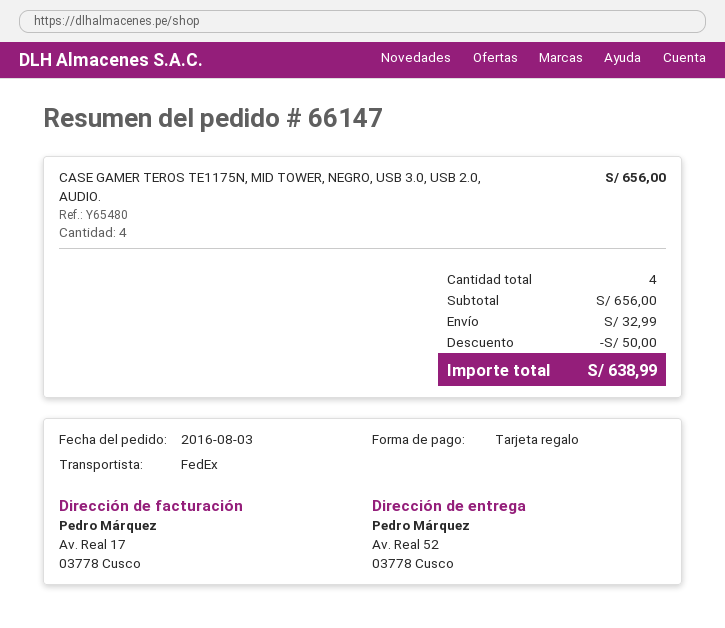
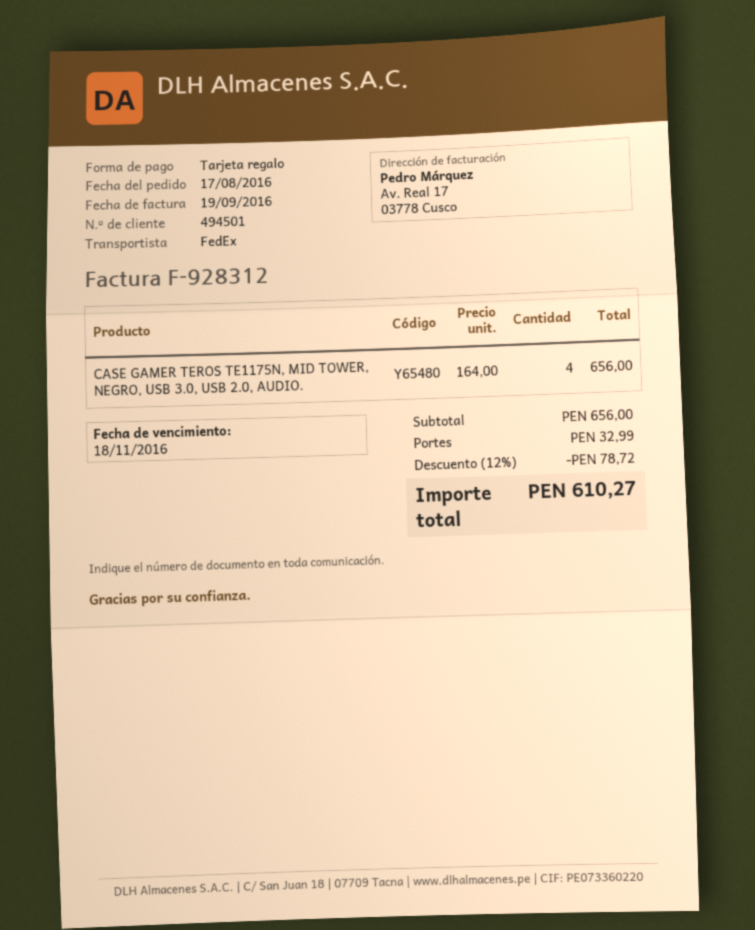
order date: 2016-08-03 -> 2016-08-17
discount: 50.00 -> 78.72
total: 638.99 -> 610.27

